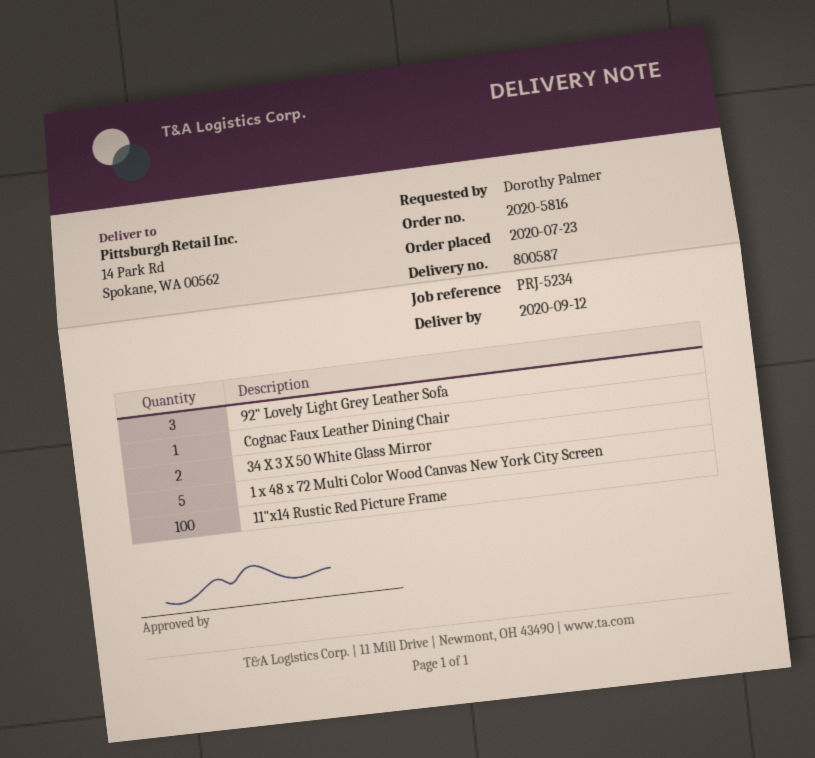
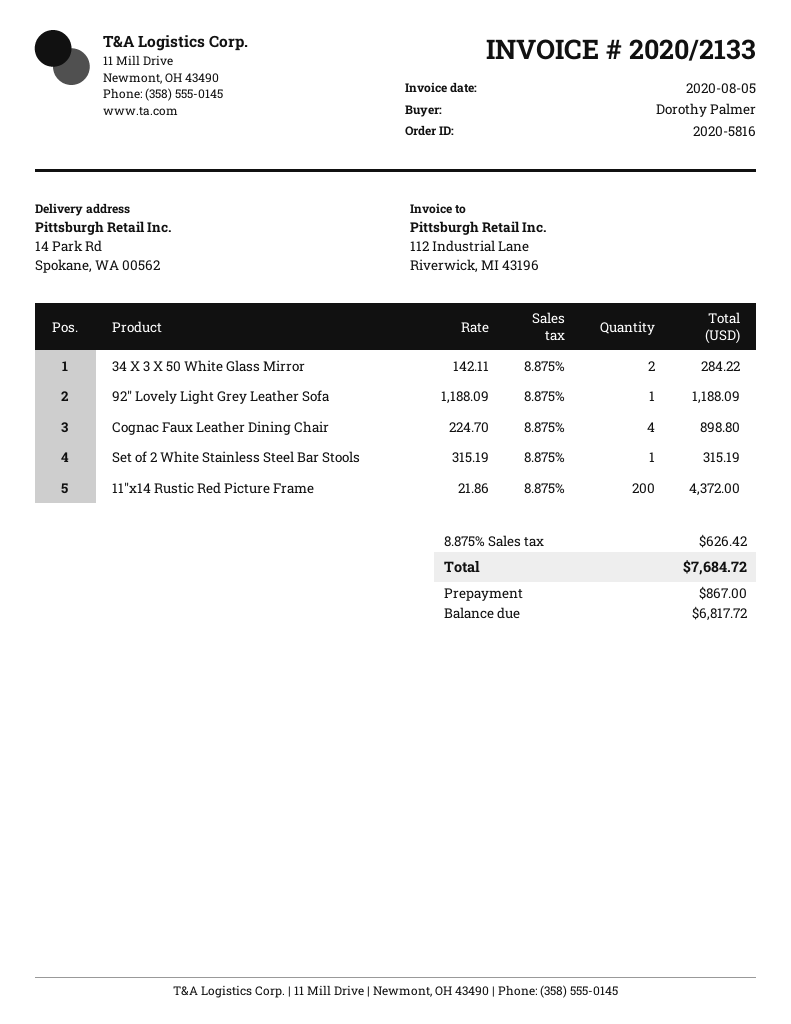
92" Lovely Light Grey Leather Sofa: 3 -> 1
Cognac Faux Leather Dining Chair: 1 -> 4
1 x 48 x 72 Multi Color Wood Canvas New York City Screen: 5 -> none
11"x14 Rustic Red Picture Frame: 100 -> 200
Set of 2 White Stainless Steel Bar Stools: none -> 1

